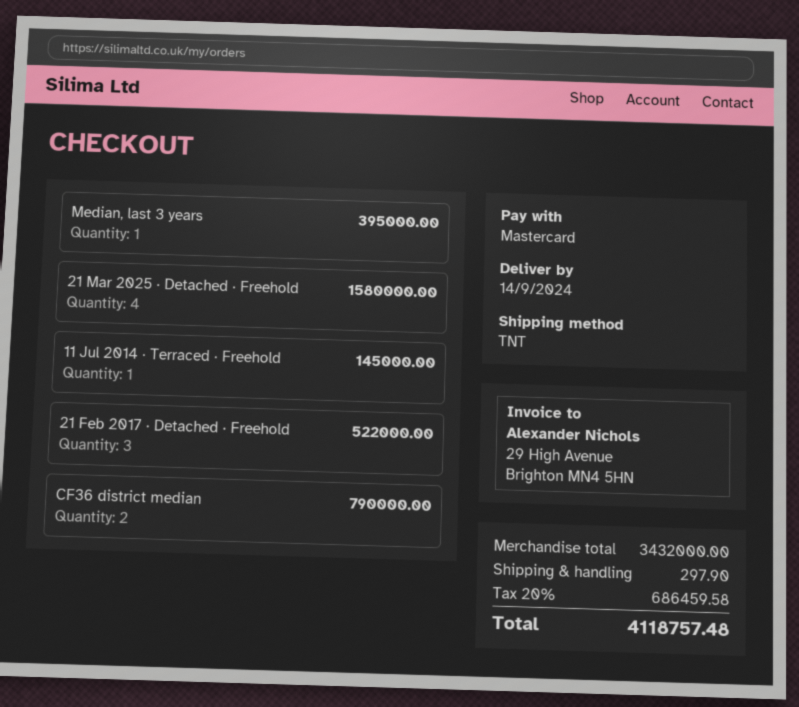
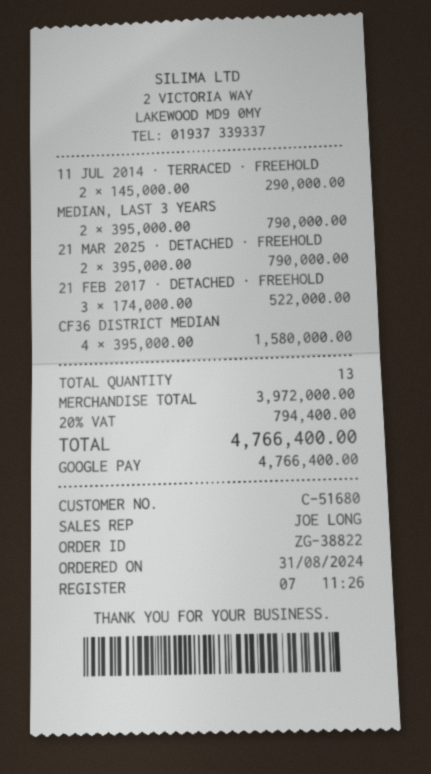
payment method: Mastercard -> Google Pay
Median, last 3 years: 1 for 395000.00 -> 2 for 790000.00
21 Mar 2025 · Detached · Freehold: 4 for 1580000.00 -> 2 for 790000.00
11 Jul 2014 · Terraced · Freehold: 1 for 145000.00 -> 2 for 290000.00
CF36 district median: 2 for 790000.00 -> 4 for 1580000.00
subtotal: 3432000.00 -> 3972000.00
shipping: 297.90 -> none
tax: 20% = 686459.58 -> 20% = 794400.00
total: 4118757.48 -> 4766400.00

